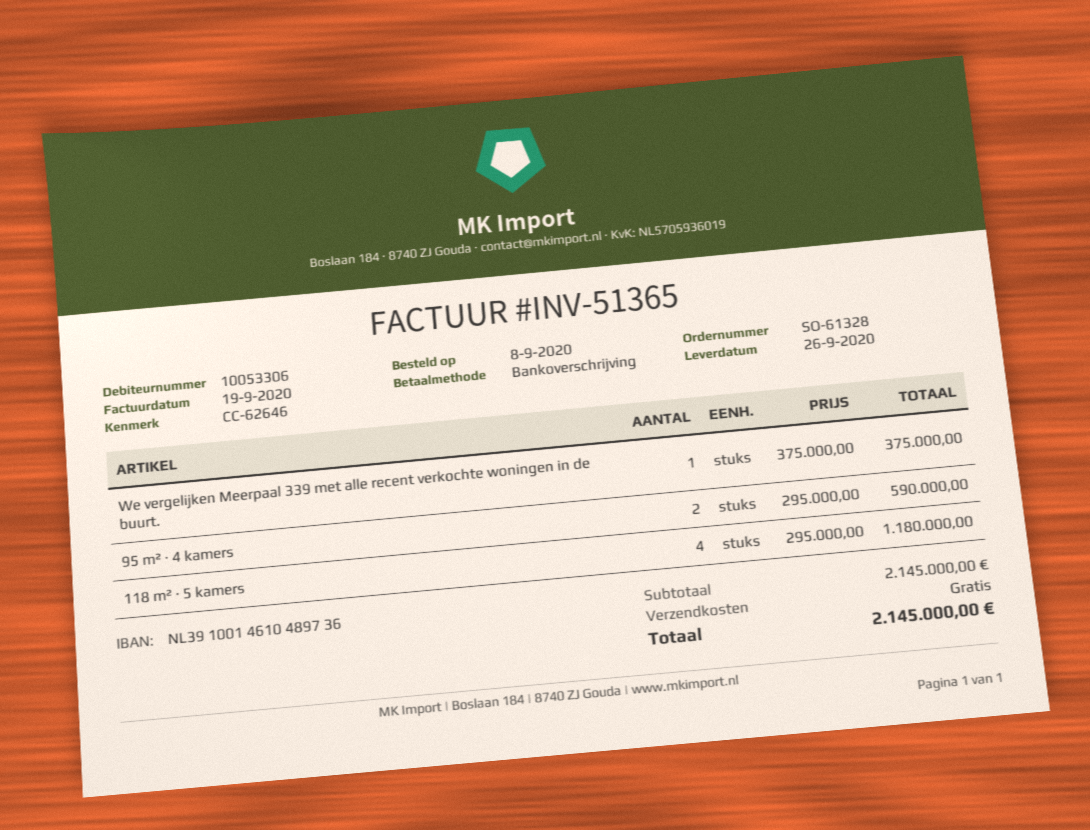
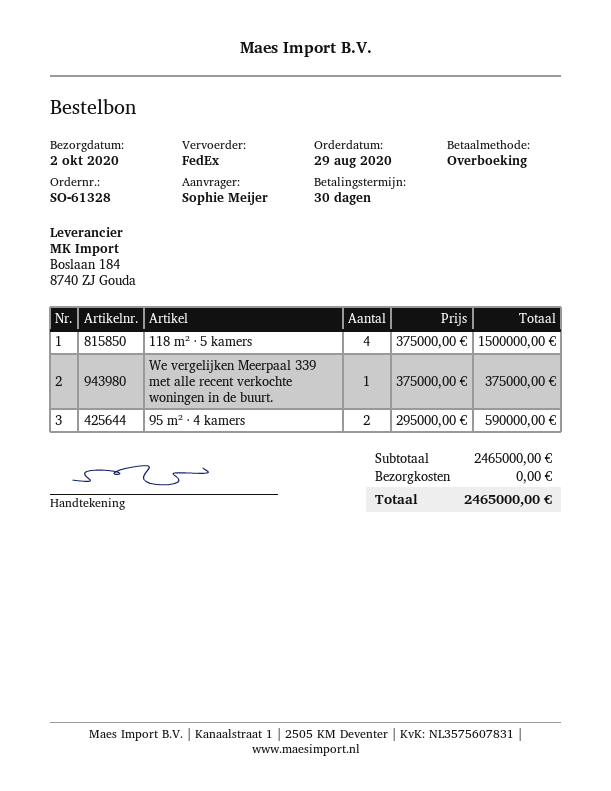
order date: 2020-09-08 -> 2020-08-29
delivery date: 2020-09-26 -> 2020-10-02
118 m² · 5 kamers: 4 x 295000.00 = 1180000.00 -> 4 x 375000.00 = 1500000.00
subtotal: 2145000.00 -> 2465000.00
total: 2145000.00 -> 2465000.00

